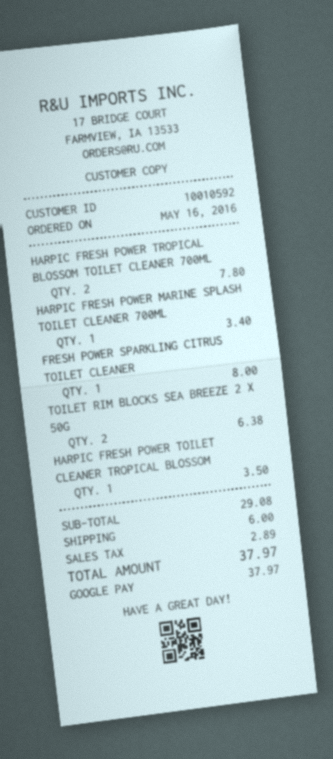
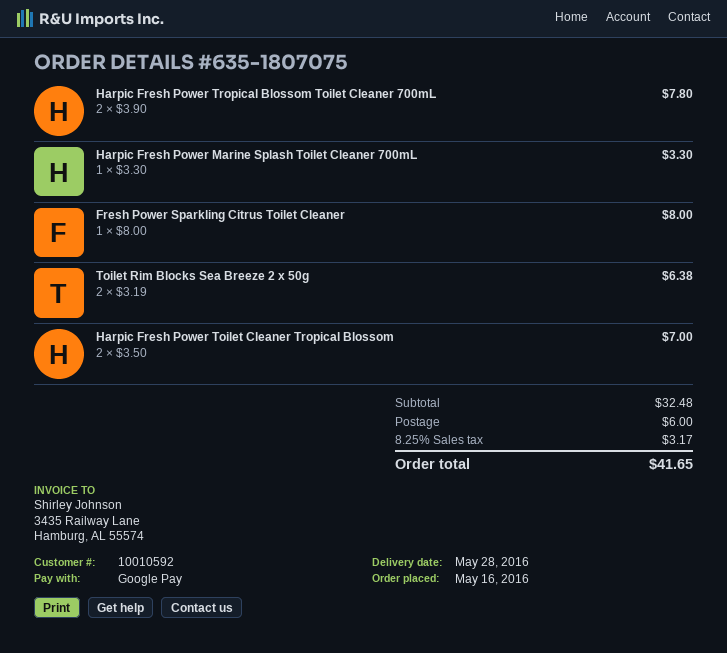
HARPIC FRESH POWER MARINE SPLASH TOILET CLEANER 700ML: 1 for 3.40 -> 1 for 3.30
HARPIC FRESH POWER TOILET CLEANER TROPICAL BLOSSOM: 1 for 3.50 -> 2 for 7.00
subtotal: 29.08 -> 32.48
tax: 2.89 -> 3.17
total: 37.97 -> 41.65

